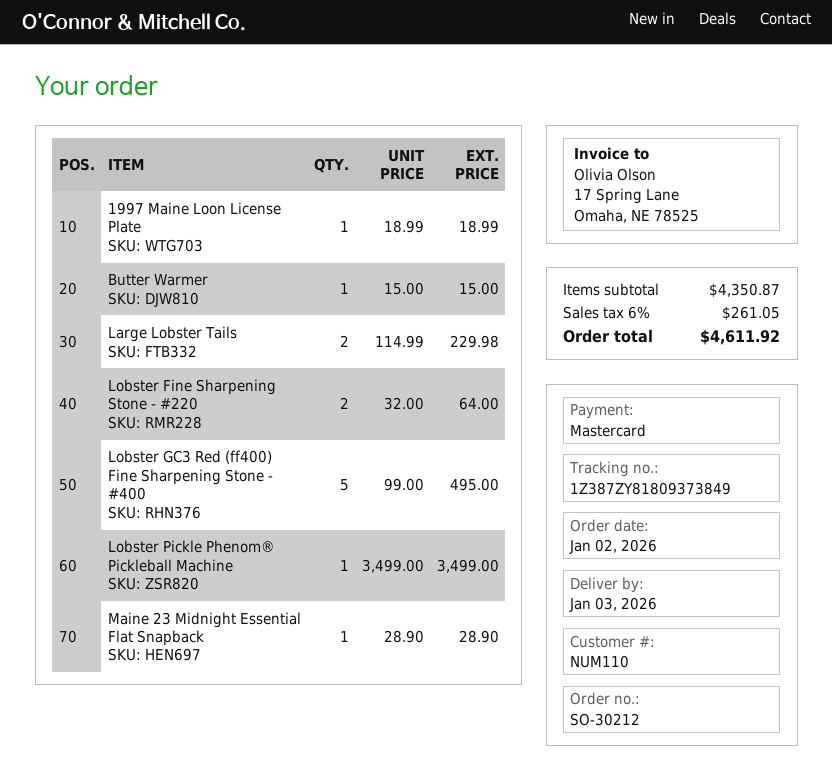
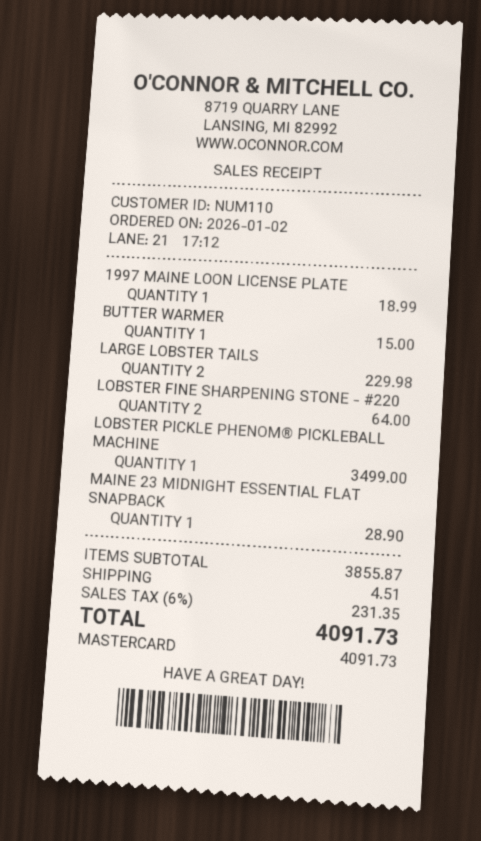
Lobster GC3 Red (ff400) Fine Sharpening Stone - #400: 5 for 495.00 -> none
subtotal: 4350.87 -> 3855.87
shipping: none -> 4.51
tax: 6% = 261.05 -> 6% = 231.35
total: 4611.92 -> 4091.73

